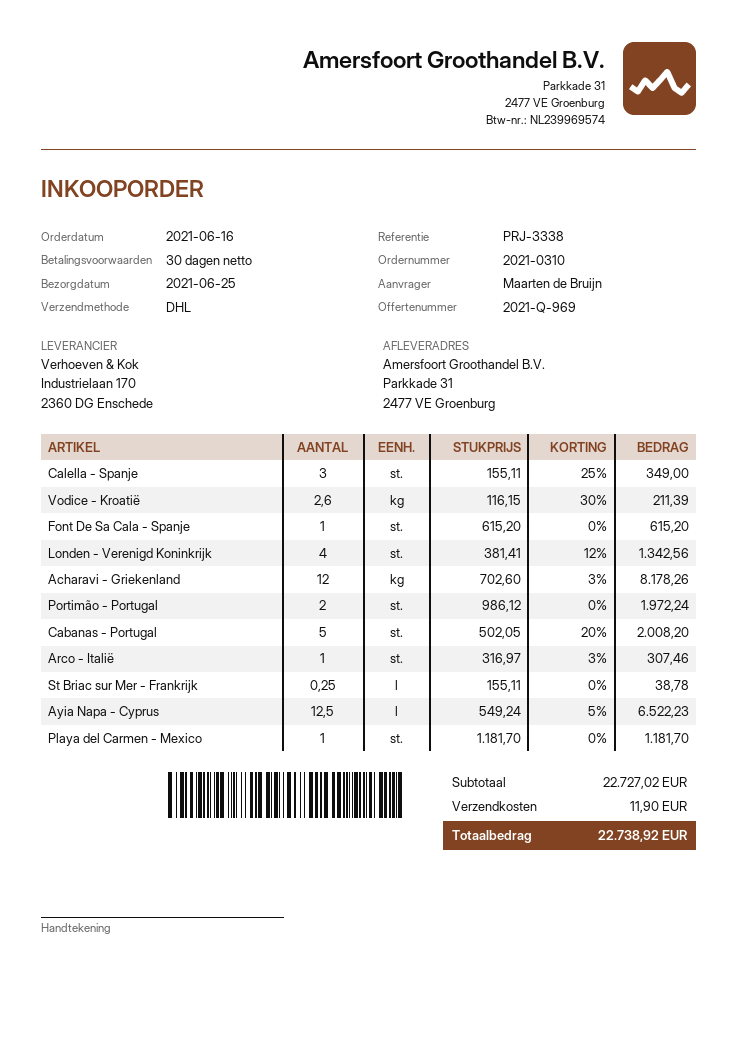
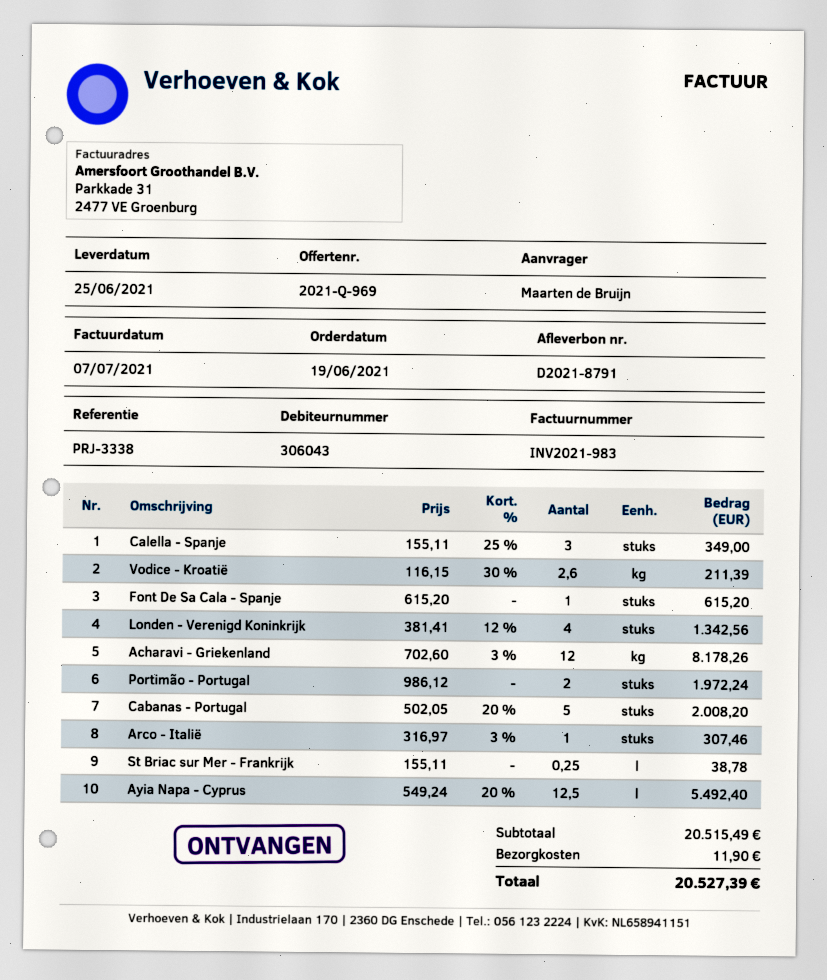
order date: 2021-06-16 -> 2021-06-19
Ayia Napa - Cyprus: 12.5 x 549.24 - 5% = 6522.23 -> 12.5 x 549.24 - 20% = 5492.40
Playa del Carmen - Mexico: 1 x 1181.70 = 1181.70 -> none
subtotal: 22727.02 -> 20515.49
total: 22738.92 -> 20527.39

